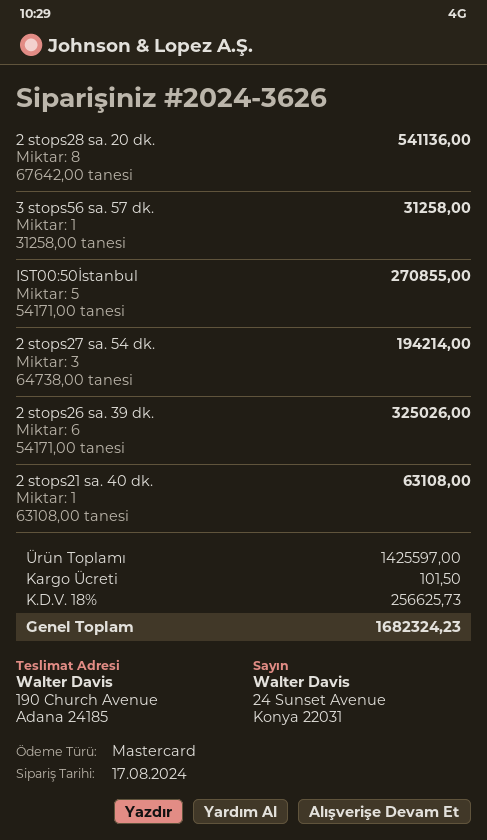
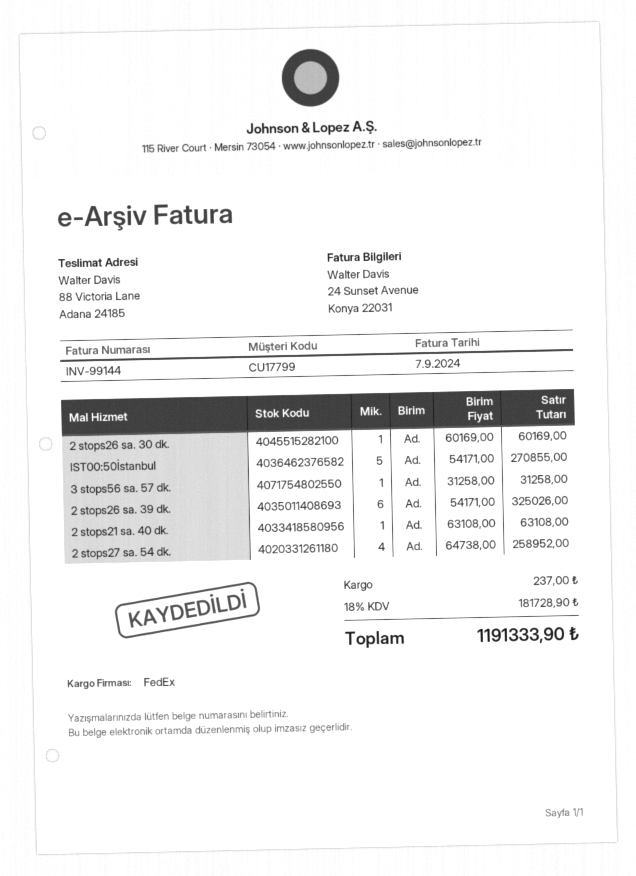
ship to: 190 Church Avenue, Adana 24185 -> 88 Victoria Lane, Adana 24185
2 stops28 sa. 20 dk.: 8 x 67642.00 = 541136.00 -> none
2 stops27 sa. 54 dk.: 3 x 64738.00 = 194214.00 -> 4 x 64738.00 = 258952.00
2 stops26 sa. 30 dk.: none -> 1 x 60169.00 = 60169.00
shipping: 101.50 -> 237.00
tax: 18% = 256625.73 -> 18% = 181728.90
total: 1682324.23 -> 1191333.90

